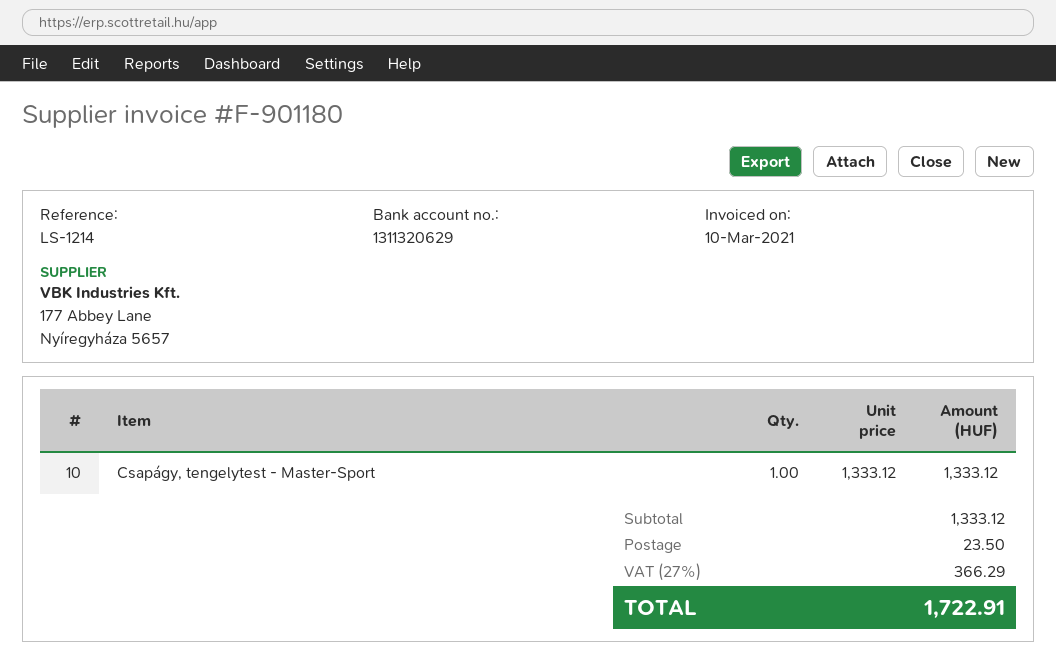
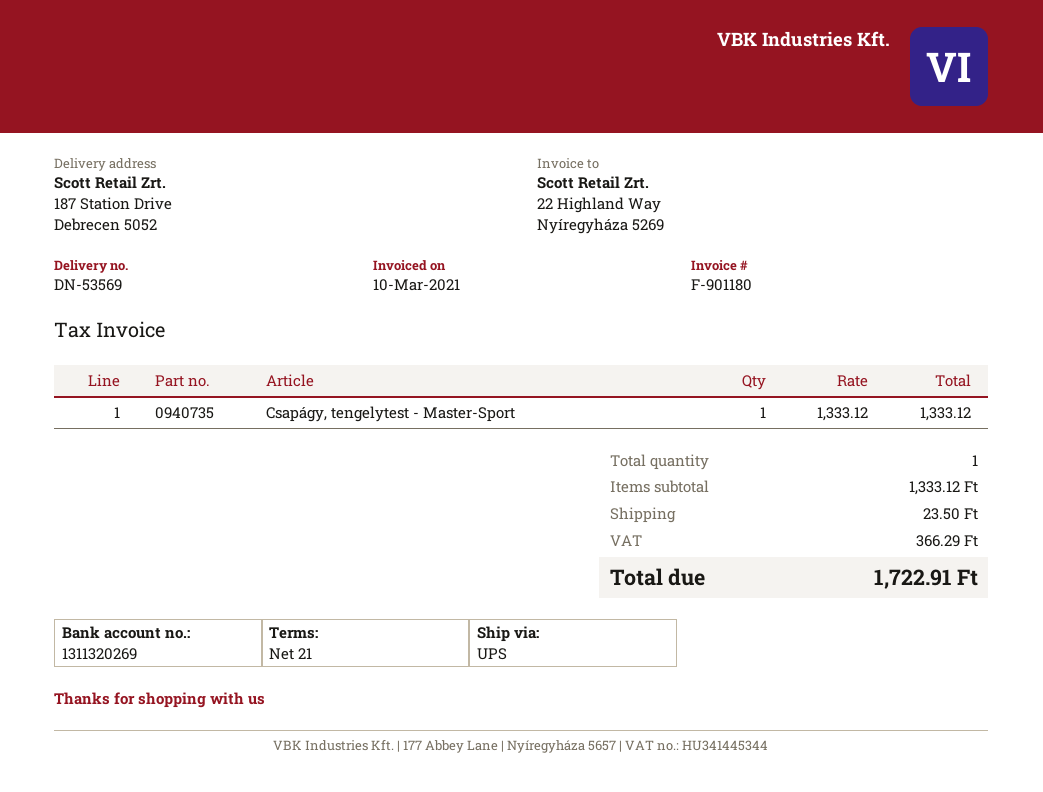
bank account: 1311320629 -> 1311320269

